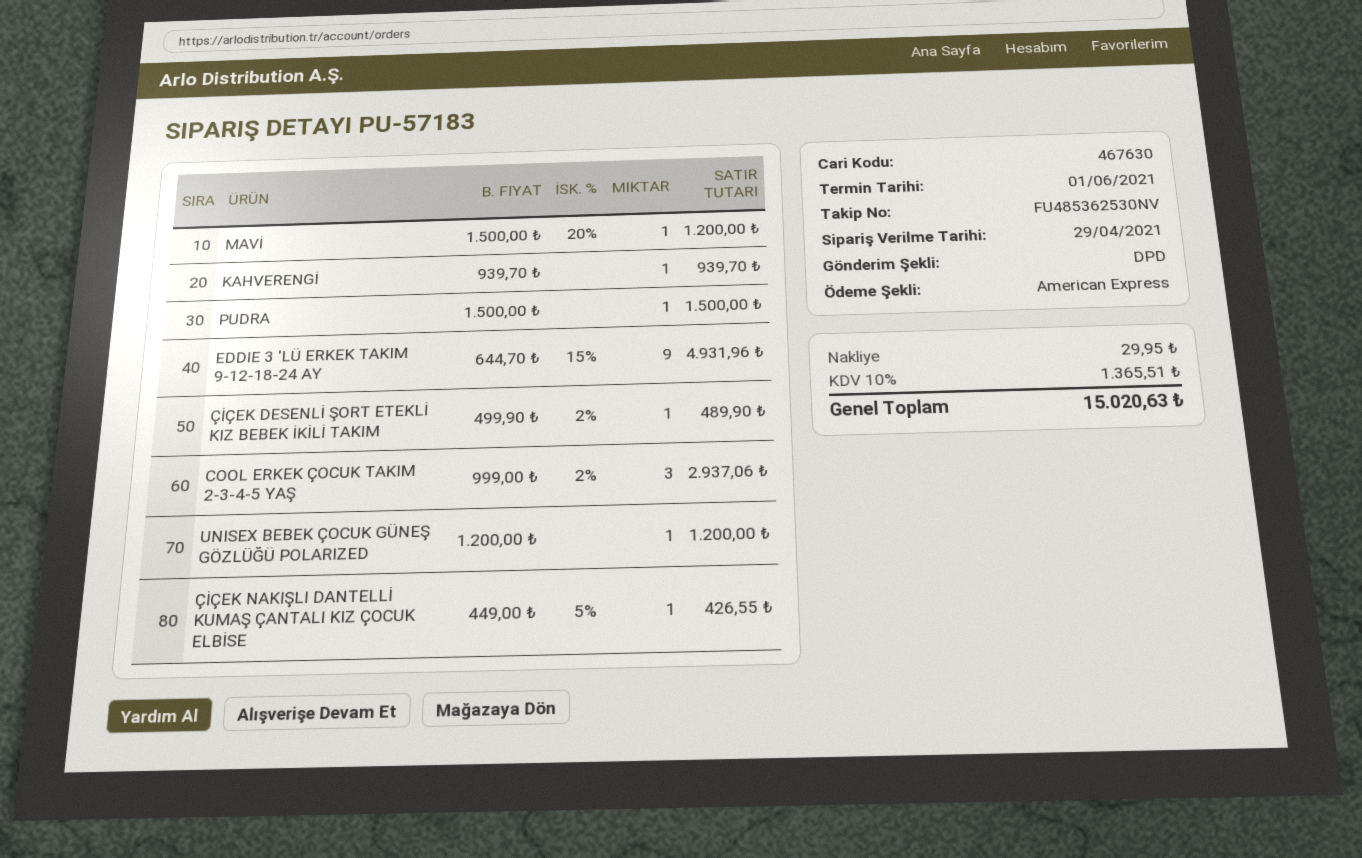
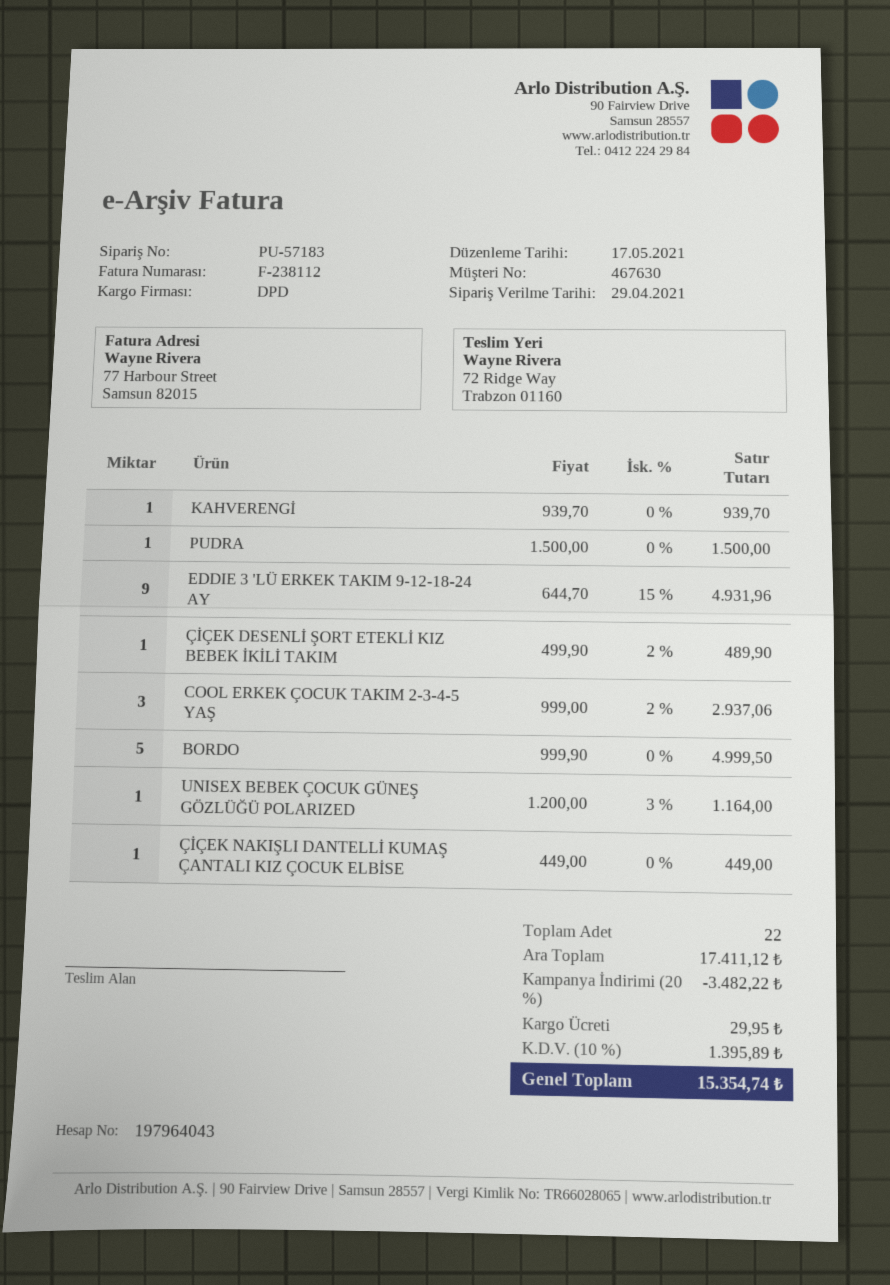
MAVİ: 1 x 1500.00 - 20% = 1200.00 -> none
UNISEX BEBEK ÇOCUK GÜNEŞ GÖZLÜĞÜ POLARIZED: 1 x 1200.00 = 1200.00 -> 1 x 1200.00 - 3% = 1164.00
ÇİÇEK NAKIŞLI DANTELLİ KUMAŞ ÇANTALI KIZ ÇOCUK ELBİSE: 1 x 449.00 - 5% = 426.55 -> 1 x 449.00 = 449.00
BORDO: none -> 5 x 999.90 = 4999.50
discount: none -> 20% = 3482.22
tax: 10% = 1365.51 -> 10% = 1395.89
total: 15020.63 -> 15354.74

